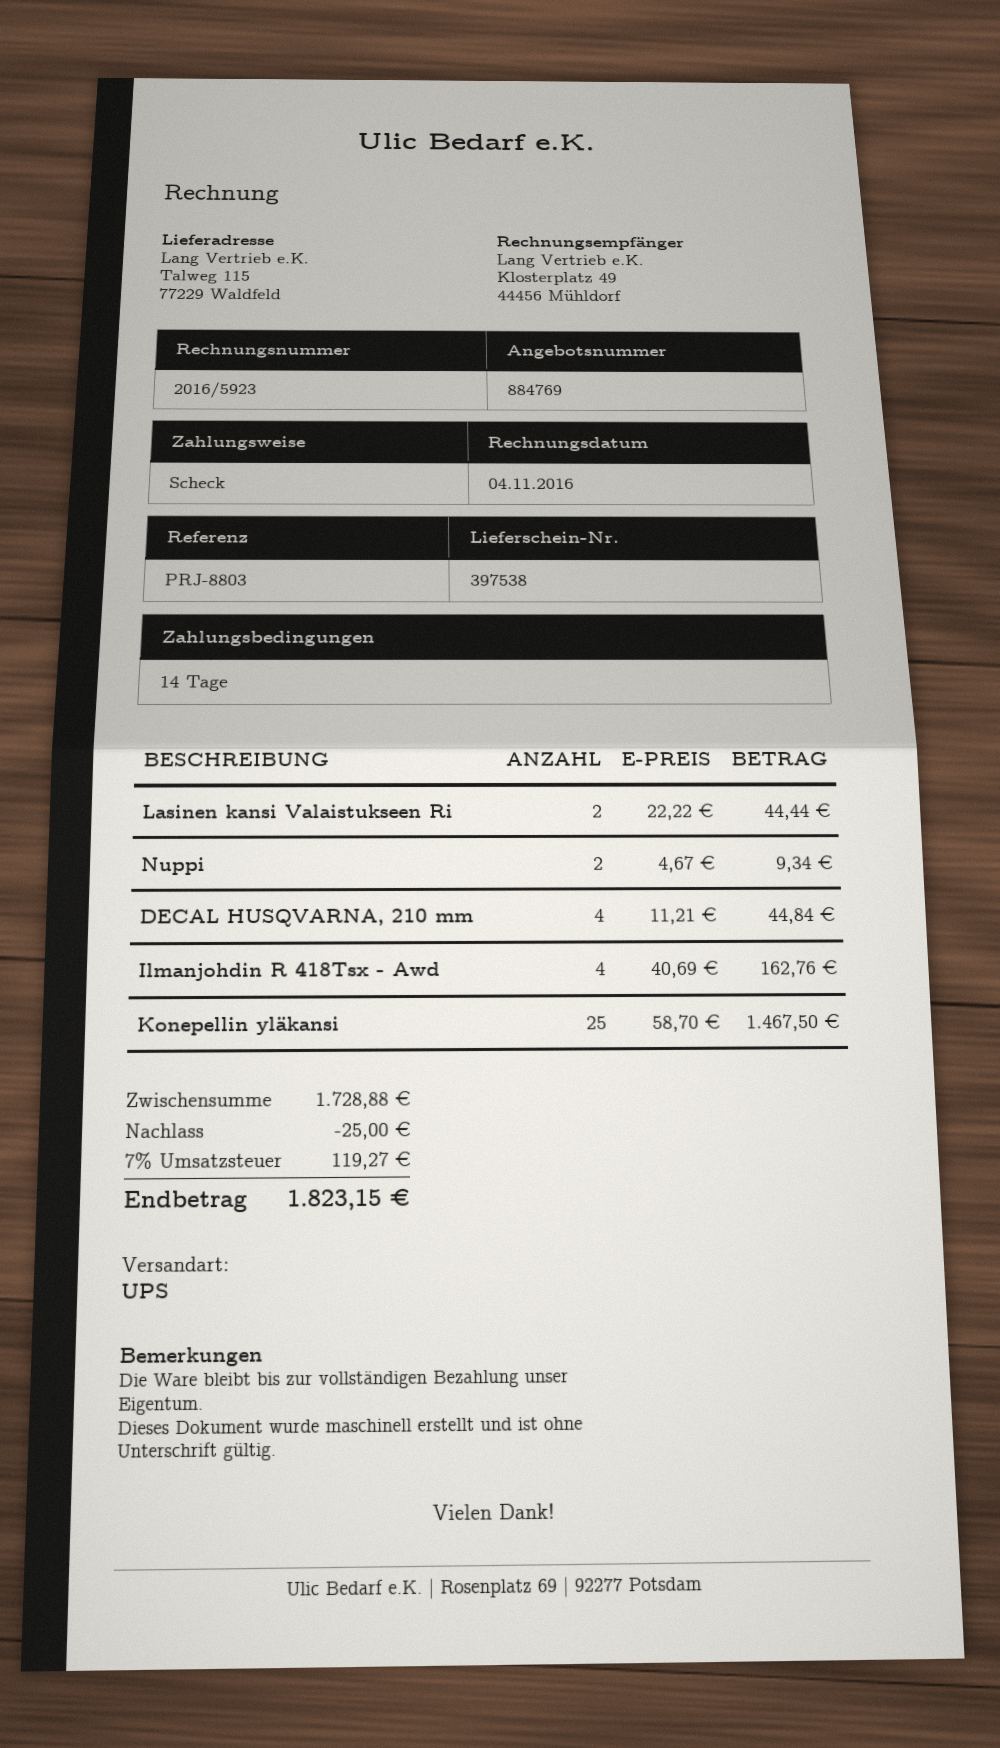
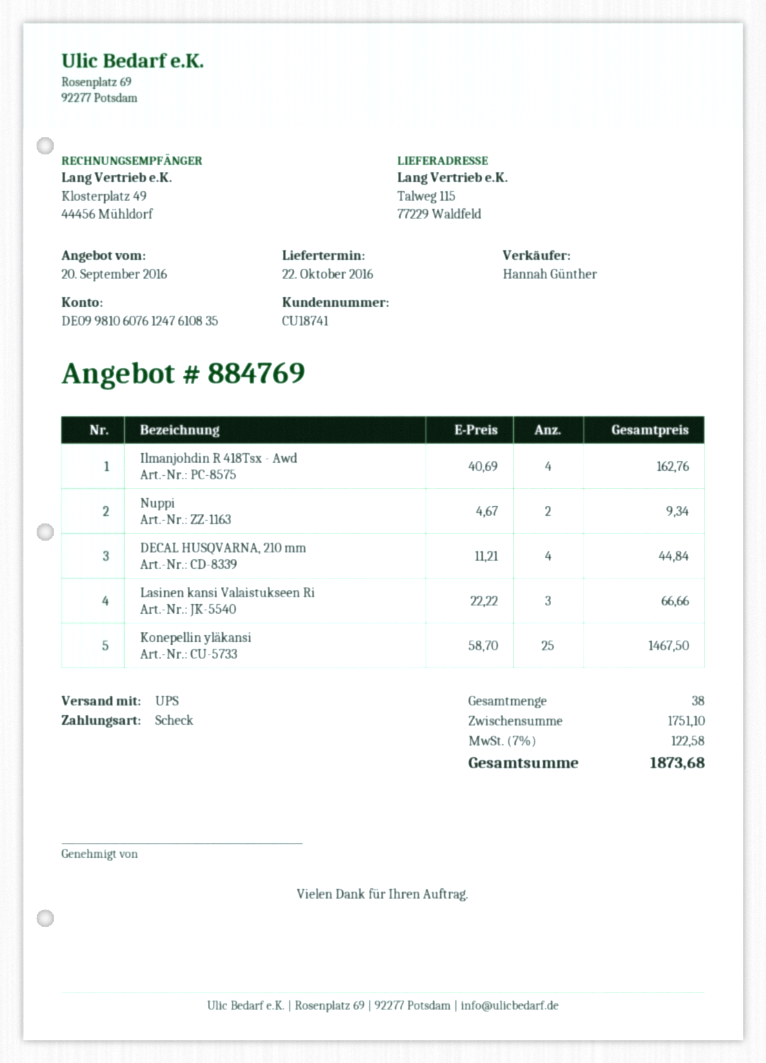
Lasinen kansi Valaistukseen Ri: 2 x 22.22 = 44.44 -> 3 x 22.22 = 66.66
subtotal: 1728.88 -> 1751.10
discount: 25.00 -> none
tax: 7% = 119.27 -> 7% = 122.58
total: 1823.15 -> 1873.68

